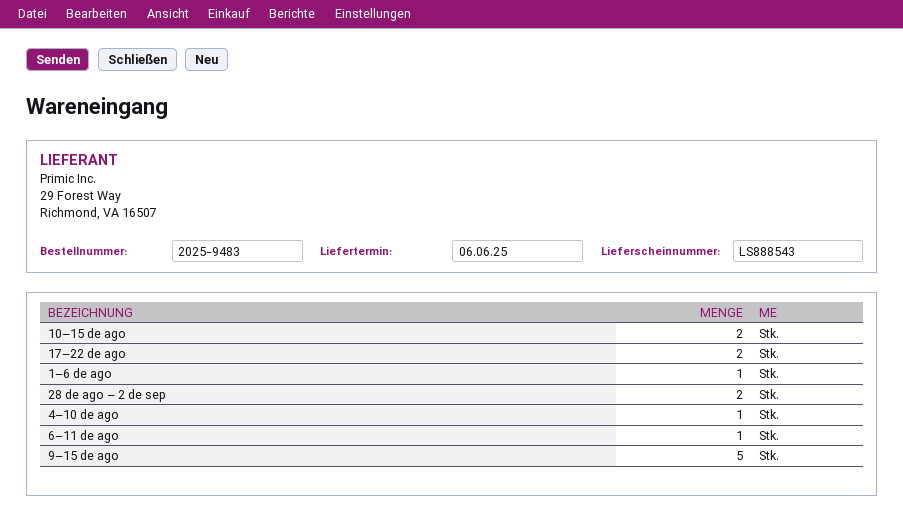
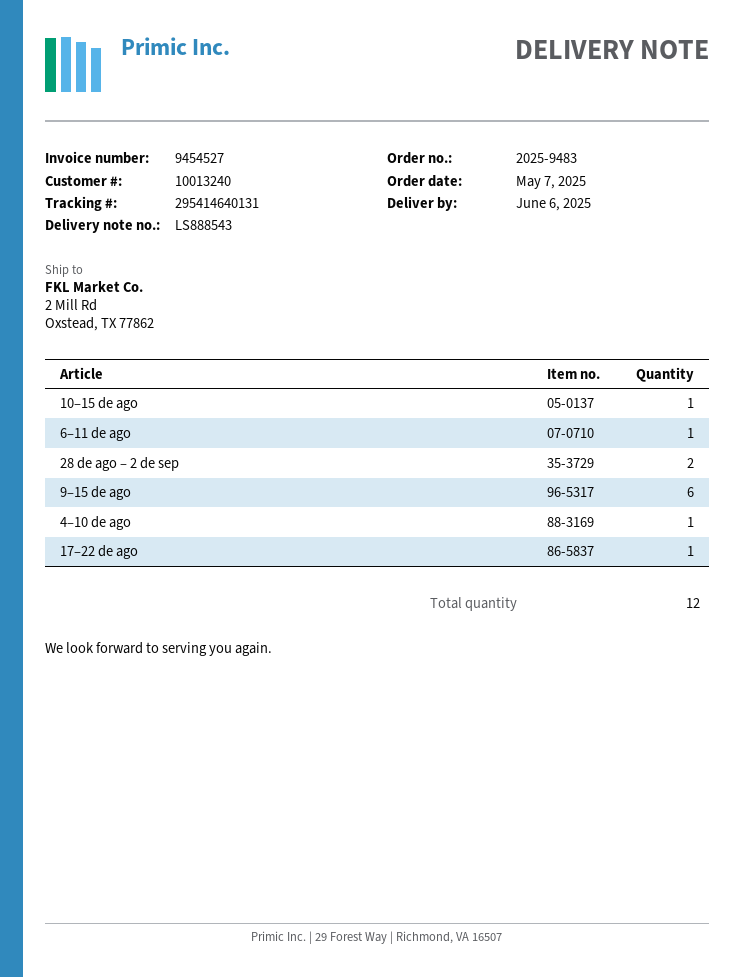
10–15 de ago: 2 -> 1
17–22 de ago: 2 -> 1
1–6 de ago: 1 -> none
9–15 de ago: 5 -> 6

